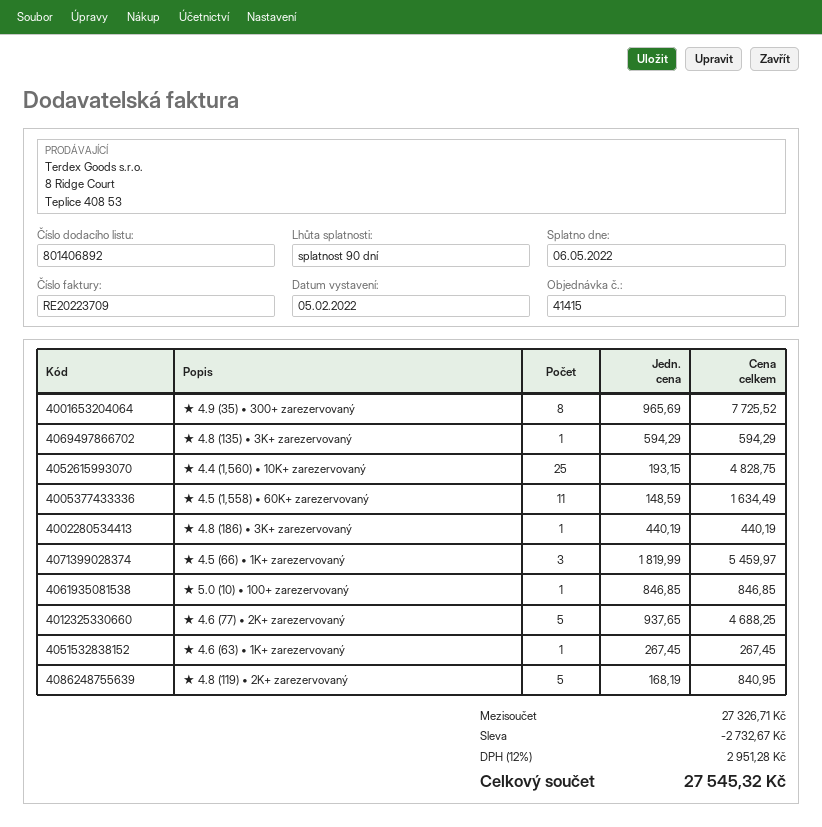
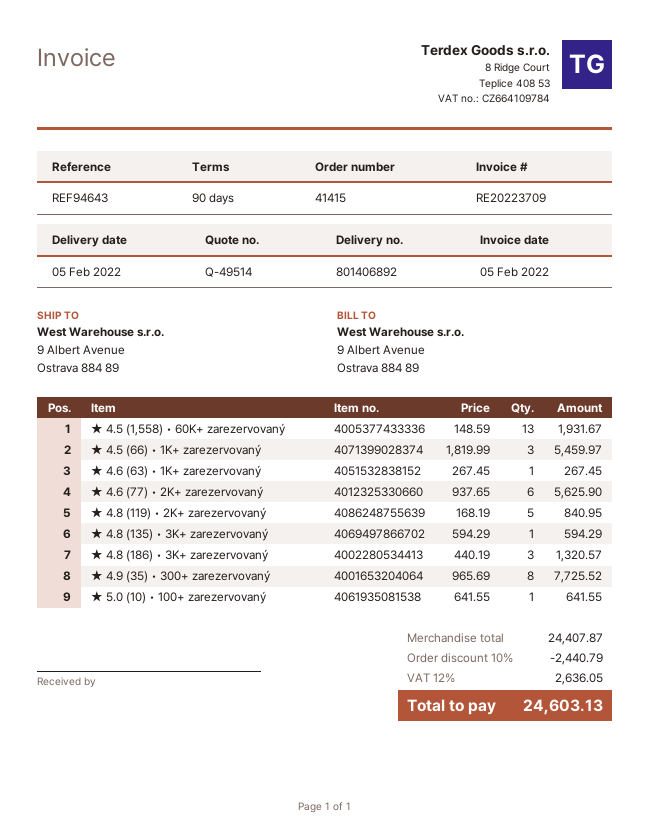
★ 4.4 (1,560) • 10K+ zarezervovaný: 25 x 193.15 = 4828.75 -> none
★ 4.5 (1,558) • 60K+ zarezervovaný: 11 x 148.59 = 1634.49 -> 13 x 148.59 = 1931.67
★ 4.8 (186) • 3K+ zarezervovaný: 1 x 440.19 = 440.19 -> 3 x 440.19 = 1320.57
★ 5.0 (10) • 100+ zarezervovaný: 1 x 846.85 = 846.85 -> 1 x 641.55 = 641.55
★ 4.6 (77) • 2K+ zarezervovaný: 5 x 937.65 = 4688.25 -> 6 x 937.65 = 5625.90
subtotal: 27326.71 -> 24407.87
discount: 2732.67 -> 2440.79
tax: 12% = 2951.28 -> 12% = 2636.05
total: 27545.32 -> 24603.13

